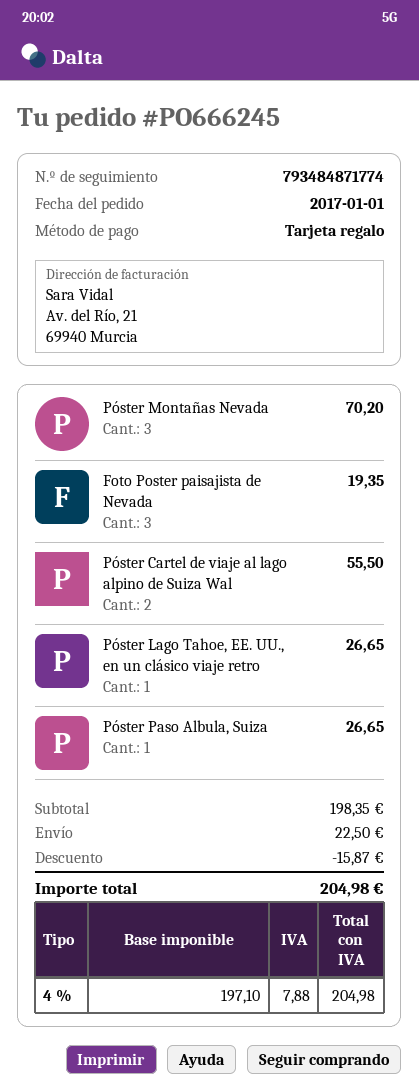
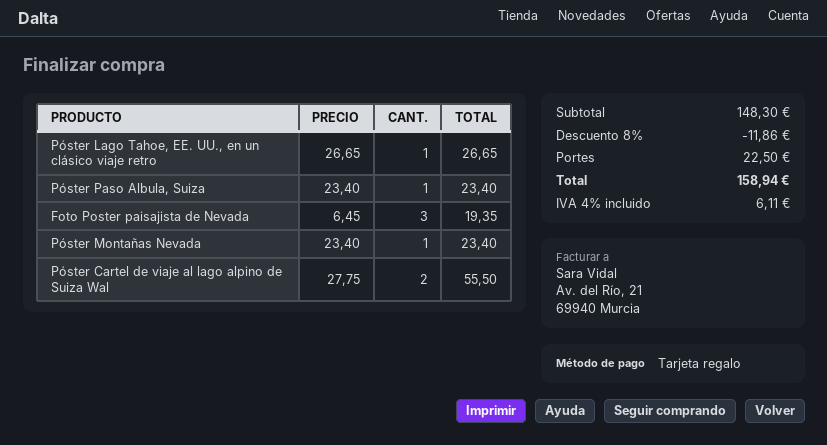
Póster Montañas Nevada: 3 for 70.20 -> 1 for 23.40
Póster Paso Albula, Suiza: 1 for 26.65 -> 1 for 23.40
subtotal: 198.35 -> 148.30
discount: 15.87 -> 11.86
tax: 4% = 7.88 -> 4% = 6.11
total: 204.98 -> 158.94

